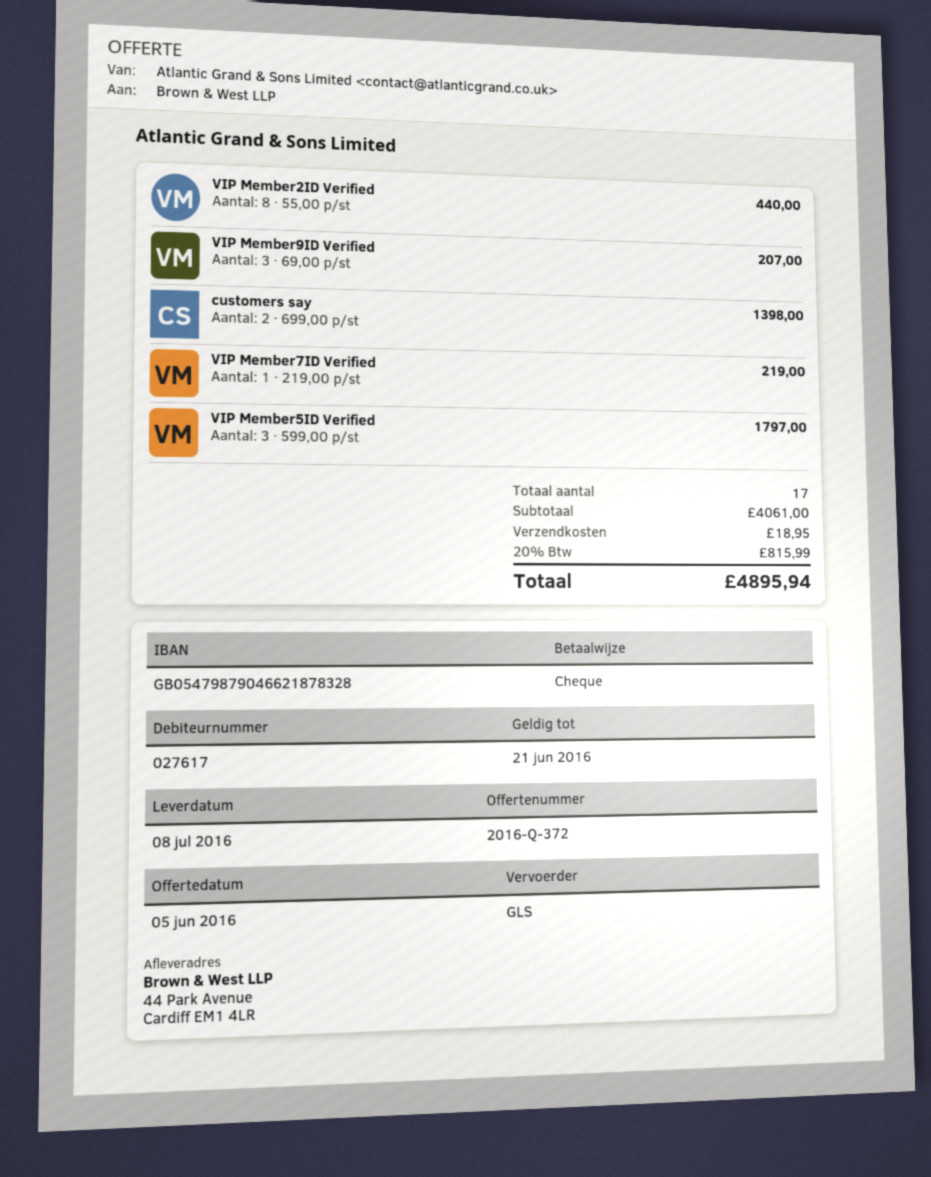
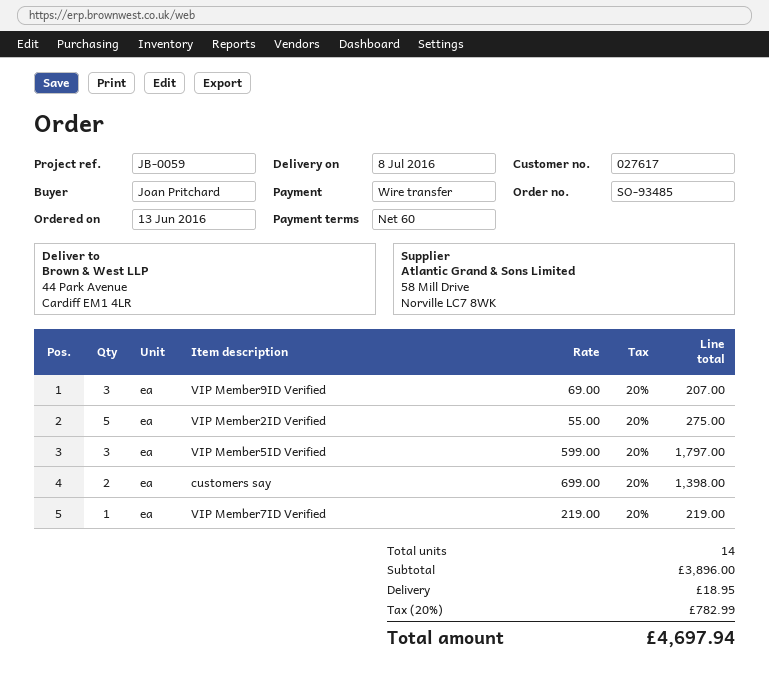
payment method: cheque -> bank transfer
VIP Member2ID Verified: 8 x 55.00 = 440.00 -> 5 x 55.00 = 275.00
total quantity: 17 -> 14
subtotal: 4061.00 -> 3896.00
tax: 20% = 815.99 -> 20% = 782.99
total: 4895.94 -> 4697.94

